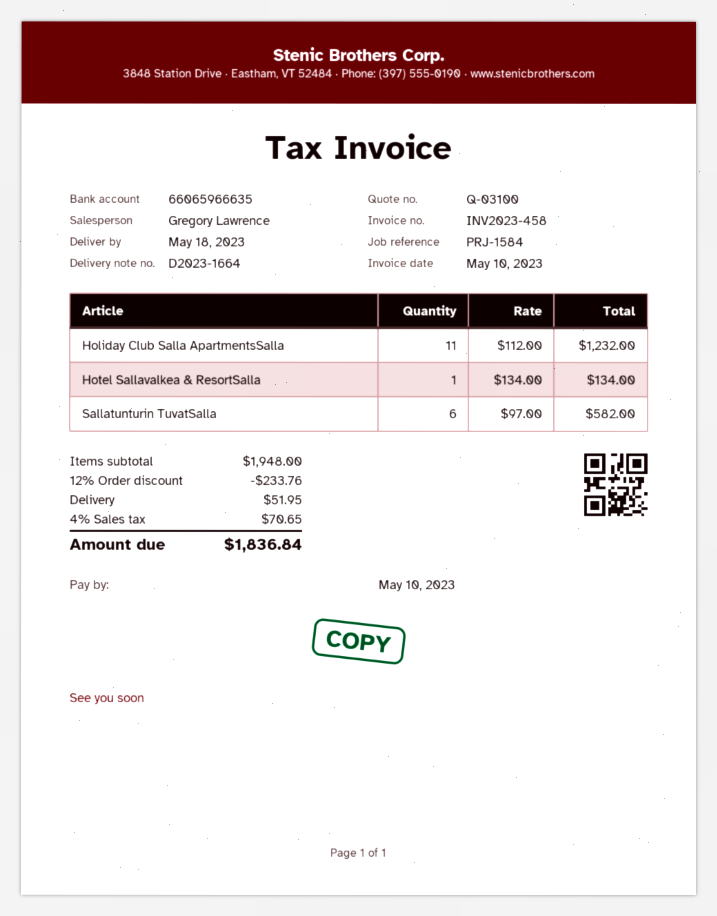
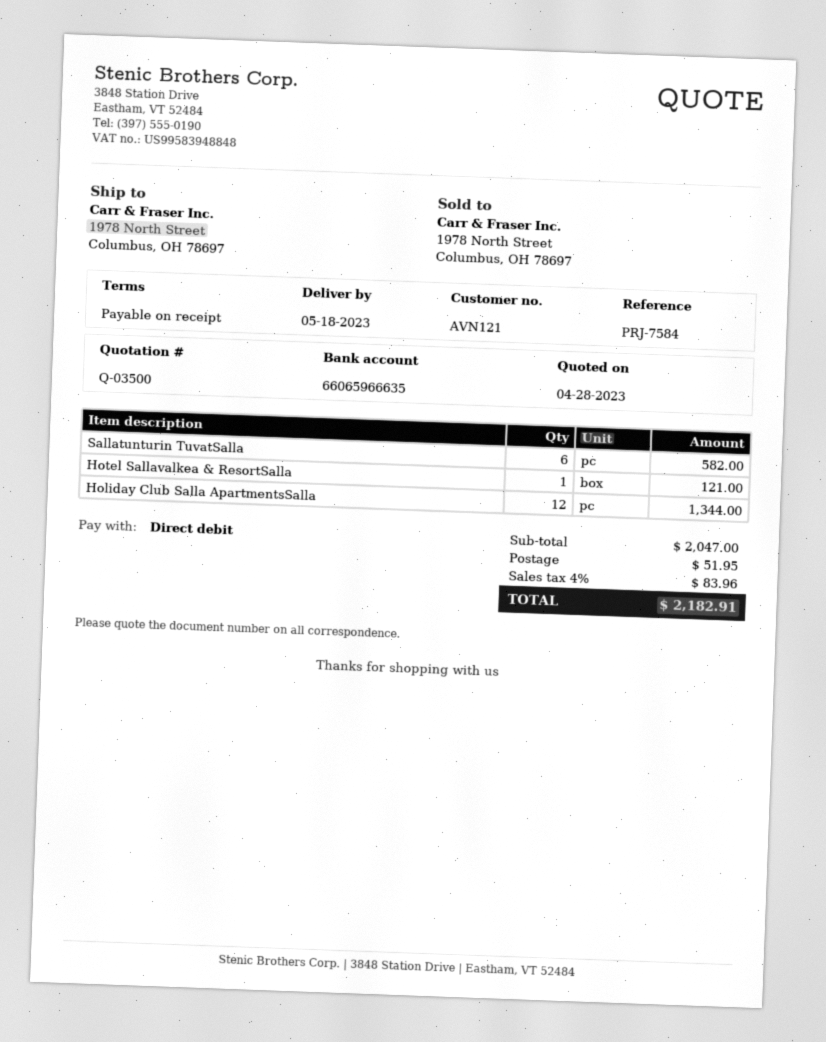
quote number: Q-03100 -> Q-03500
reference: PRJ-1584 -> PRJ-7584
Holiday Club Salla ApartmentsSalla: 11 for 1232.00 -> 12 for 1344.00
Hotel Sallavalkea & ResortSalla: 1 for 134.00 -> 1 for 121.00
subtotal: 1948.00 -> 2047.00
discount: 12% = 233.76 -> none
tax: 4% = 70.65 -> 4% = 83.96
total: 1836.84 -> 2182.91

